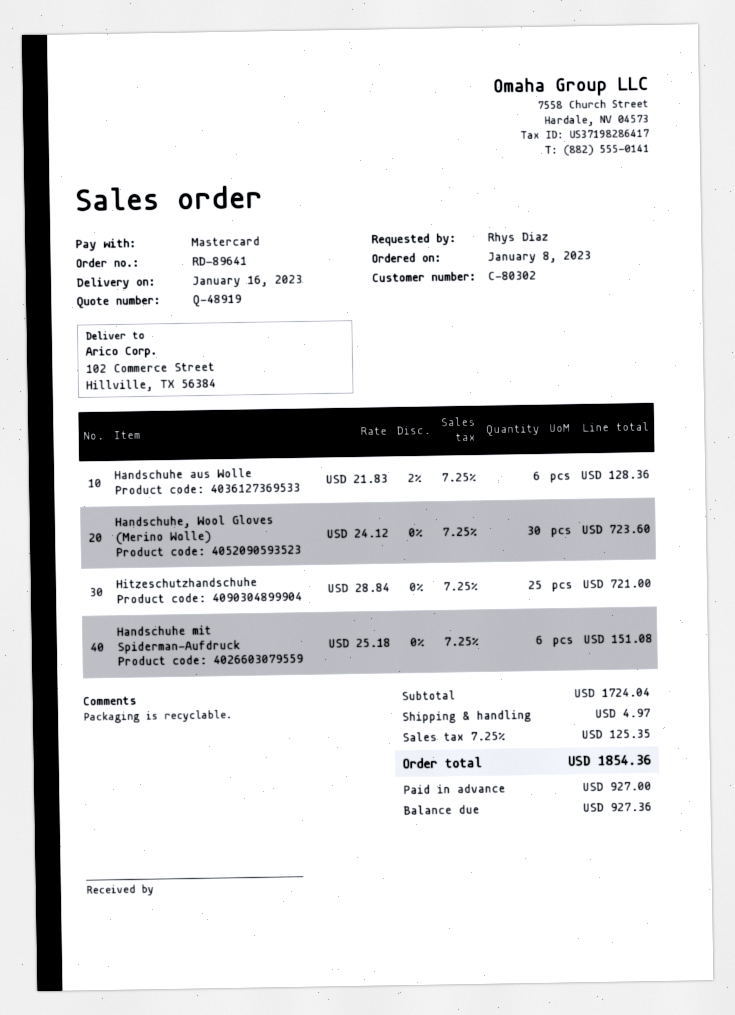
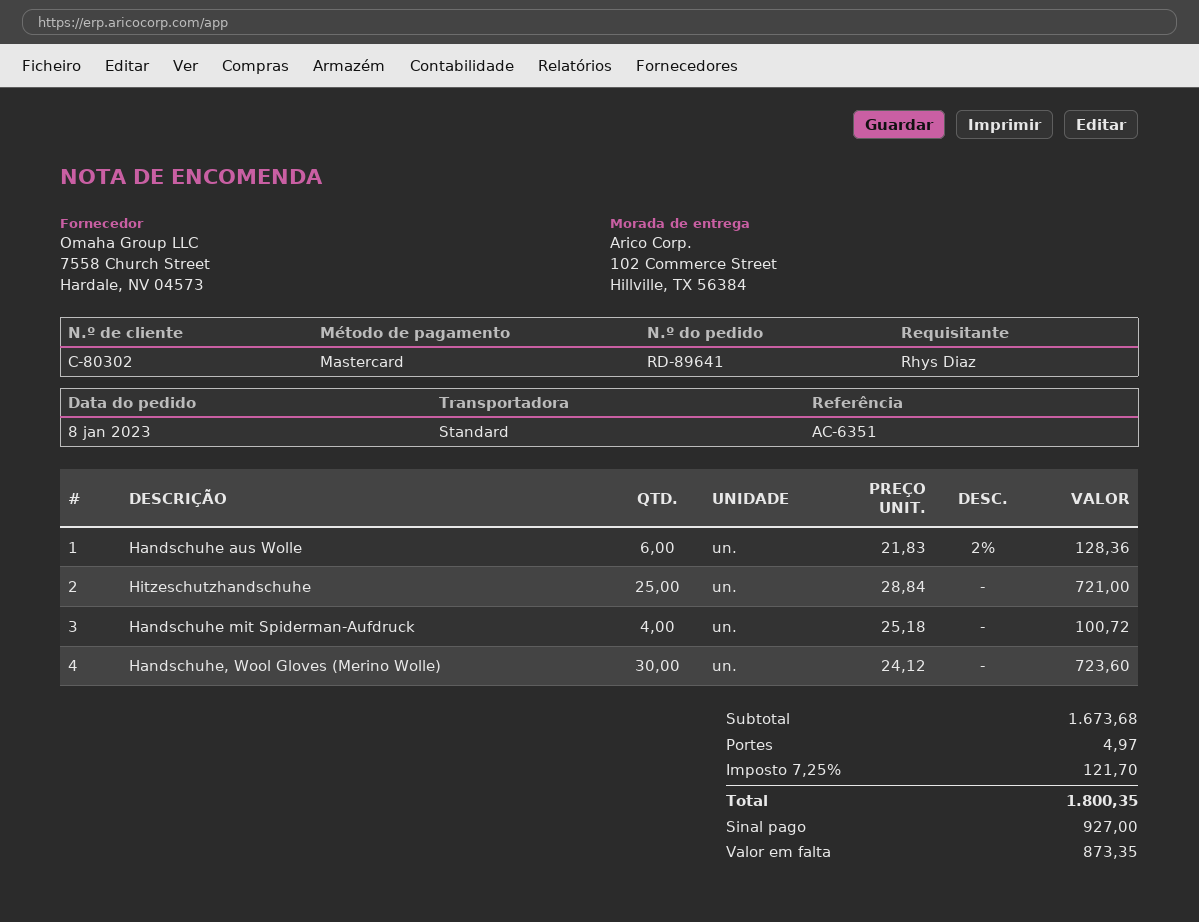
Handschuhe mit Spiderman-Aufdruck: 6 x 25.18 = 151.08 -> 4 x 25.18 = 100.72
subtotal: 1724.04 -> 1673.68
tax: 7.25% = 125.35 -> 7.25% = 121.70
total: 1854.36 -> 1800.35
balance: 927.36 -> 873.35

